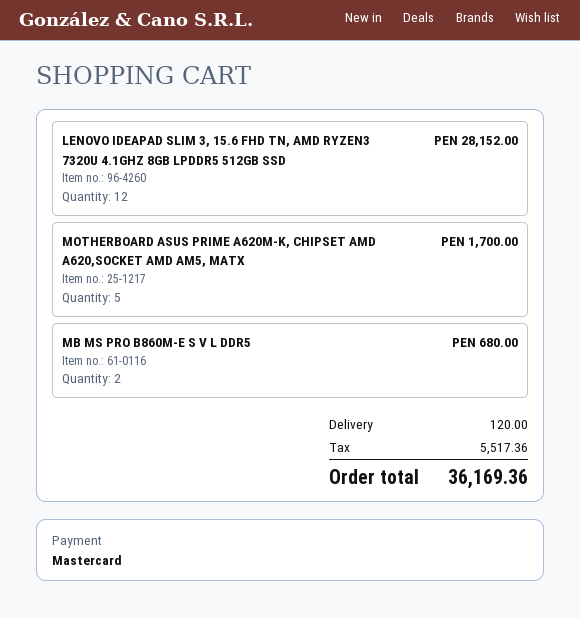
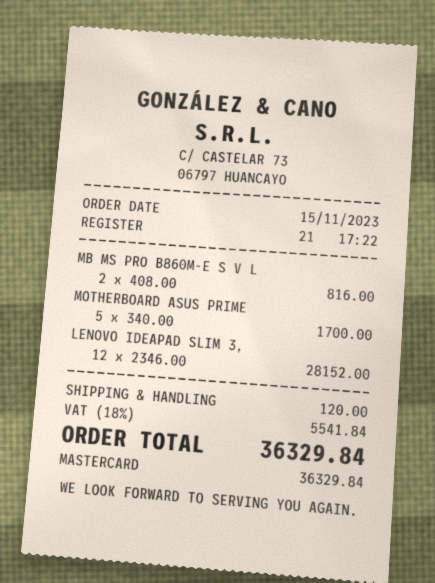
MB MS PRO B860M-E S V L DDR5: 2 for 680.00 -> 2 for 816.00
tax: 5517.36 -> 5541.84
total: 36169.36 -> 36329.84

